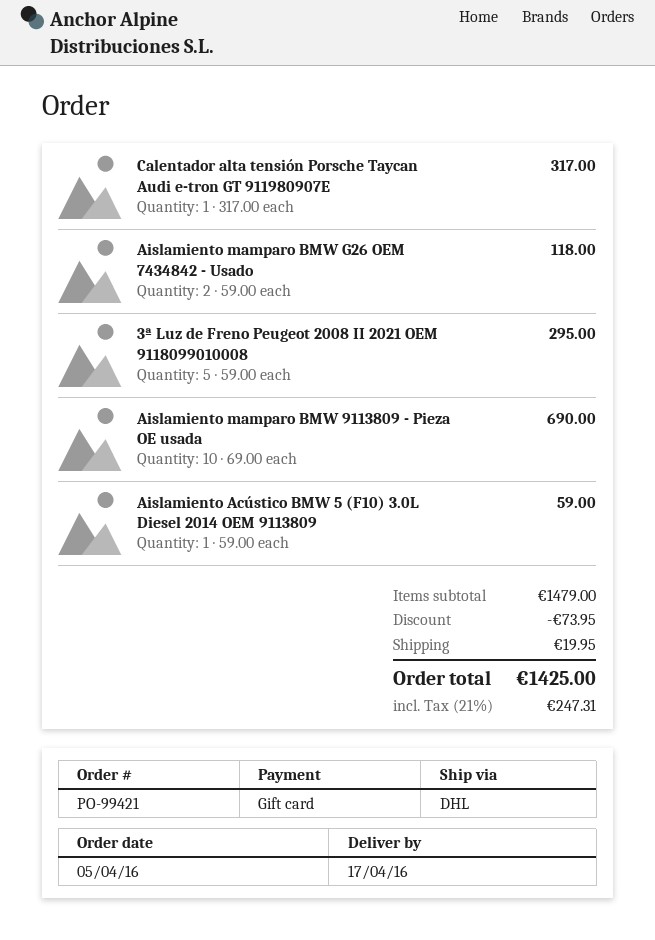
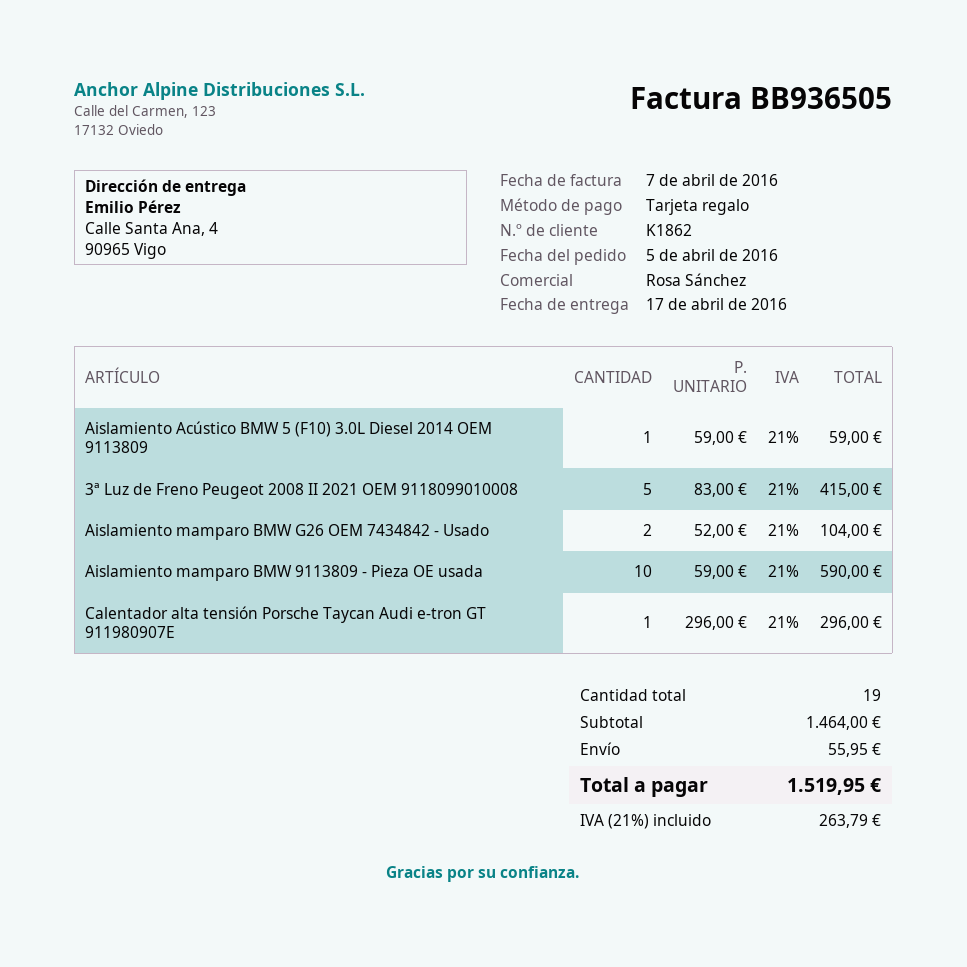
Calentador alta tensión Porsche Taycan Audi e-tron GT 911980907E: 1 x 317.00 = 317.00 -> 1 x 296.00 = 296.00
Aislamiento mamparo BMW G26 OEM 7434842 - Usado: 2 x 59.00 = 118.00 -> 2 x 52.00 = 104.00
3ª Luz de Freno Peugeot 2008 II 2021 OEM 9118099010008: 5 x 59.00 = 295.00 -> 5 x 83.00 = 415.00
Aislamiento mamparo BMW 9113809 - Pieza OE usada: 10 x 69.00 = 690.00 -> 10 x 59.00 = 590.00
subtotal: 1479.00 -> 1464.00
discount: 73.95 -> none
shipping: 19.95 -> 55.95
tax: 21% = 247.31 -> 21% = 263.79
total: 1425.00 -> 1519.95

